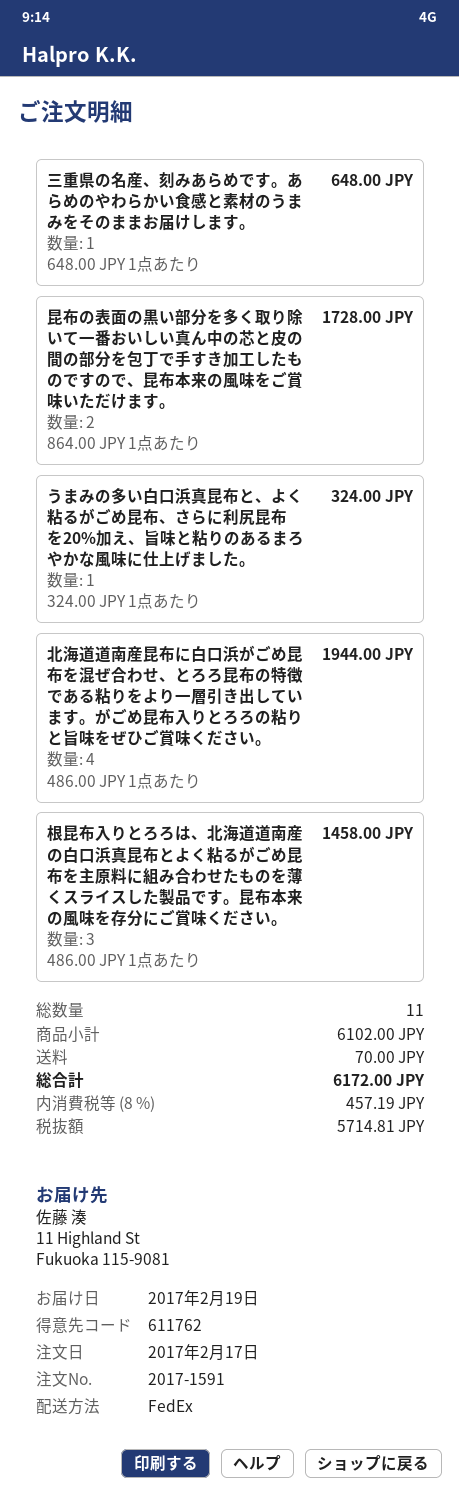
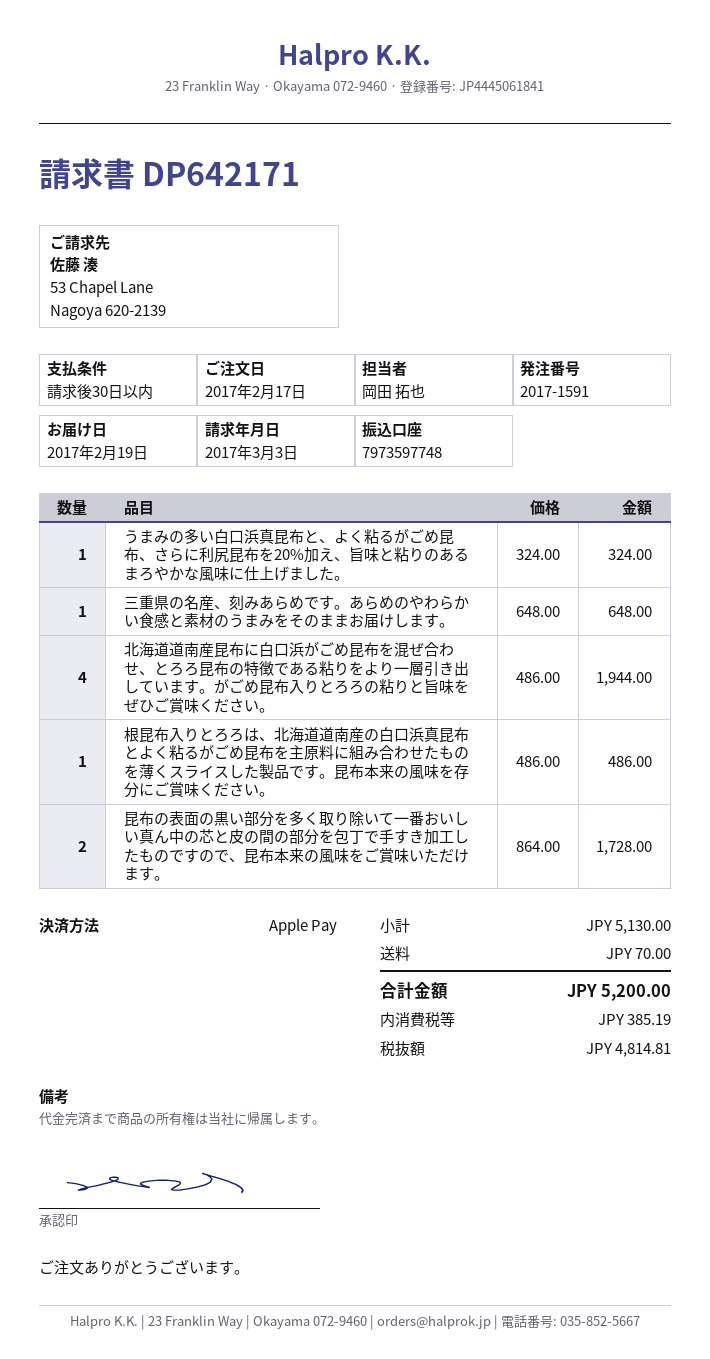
根昆布入りとろろは、北海道道南産の白口浜真昆布とよく粘るがごめ昆布を主原料に組み合わせたものを薄くスライスした製品です。昆布本来の風味を存分にご賞味ください。: 3 x 486.00 = 1458.00 -> 1 x 486.00 = 486.00
subtotal: 6102.00 -> 5130.00
net: 5714.81 -> 4814.81
tax: 457.19 -> 385.19
total: 6172.00 -> 5200.00

